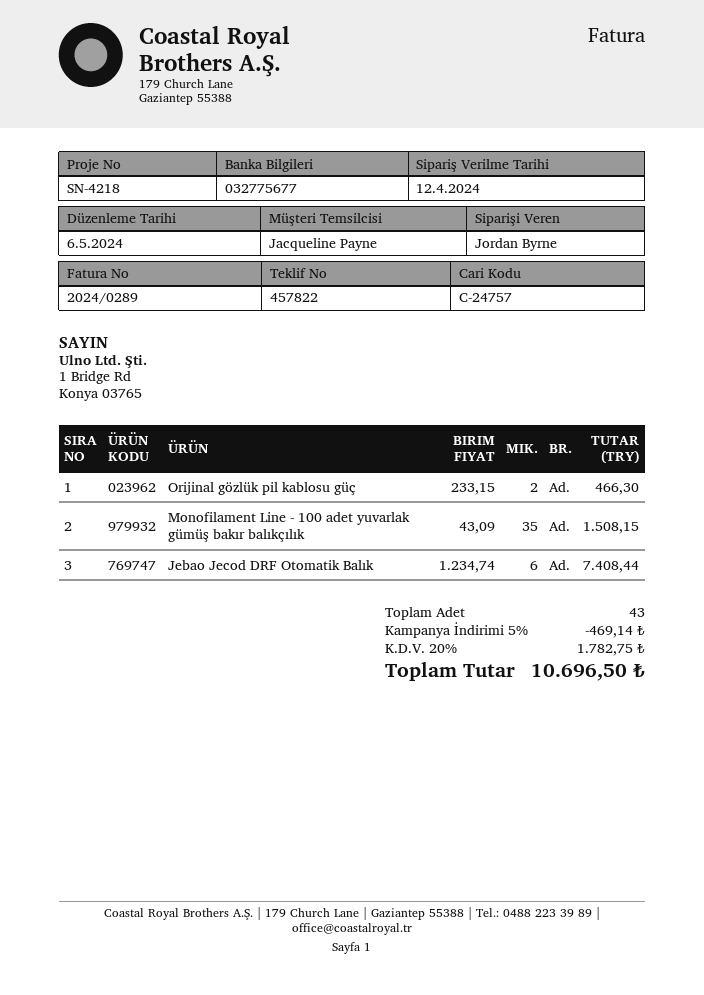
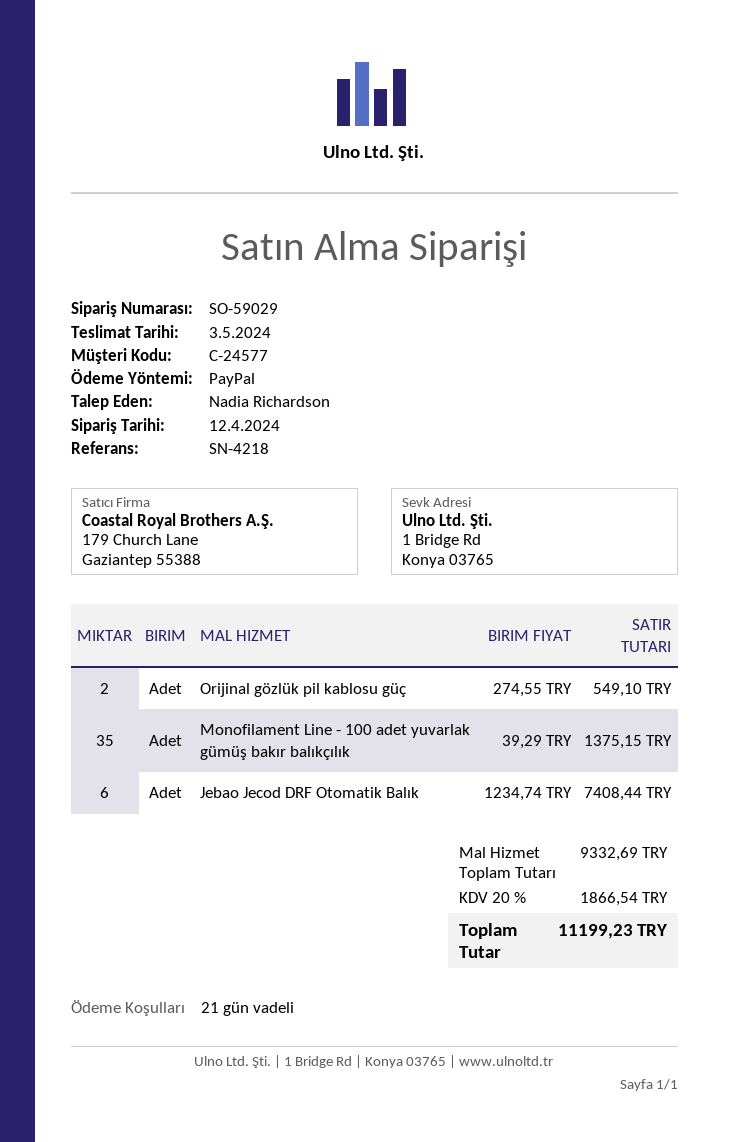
customer number: C-24757 -> C-24577
ordered by: Jordan Byrne -> Nadia Richardson
Orijinal gözlük pil kablosu güç: 2 x 233.15 = 466.30 -> 2 x 274.55 = 549.10
Monofilament Line - 100 adet yuvarlak gümüş bakır balıkçılık: 35 x 43.09 = 1508.15 -> 35 x 39.29 = 1375.15
discount: 5% = 469.14 -> none
tax: 20% = 1782.75 -> 20% = 1866.54
total: 10696.50 -> 11199.23

